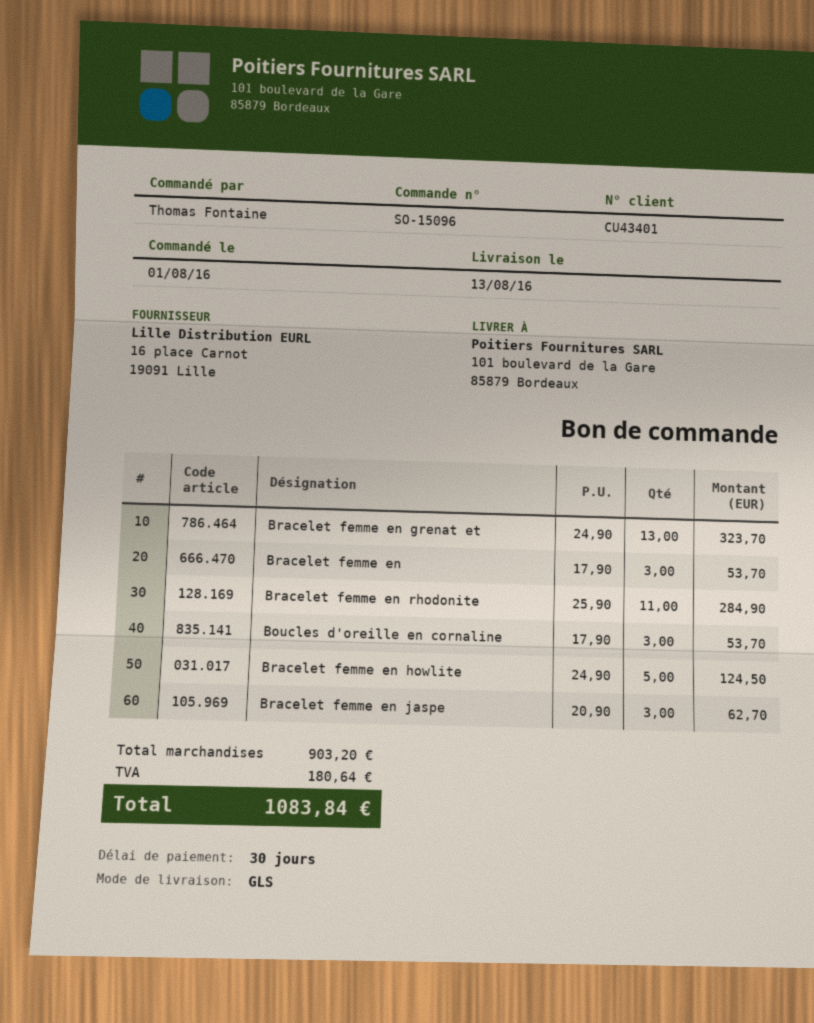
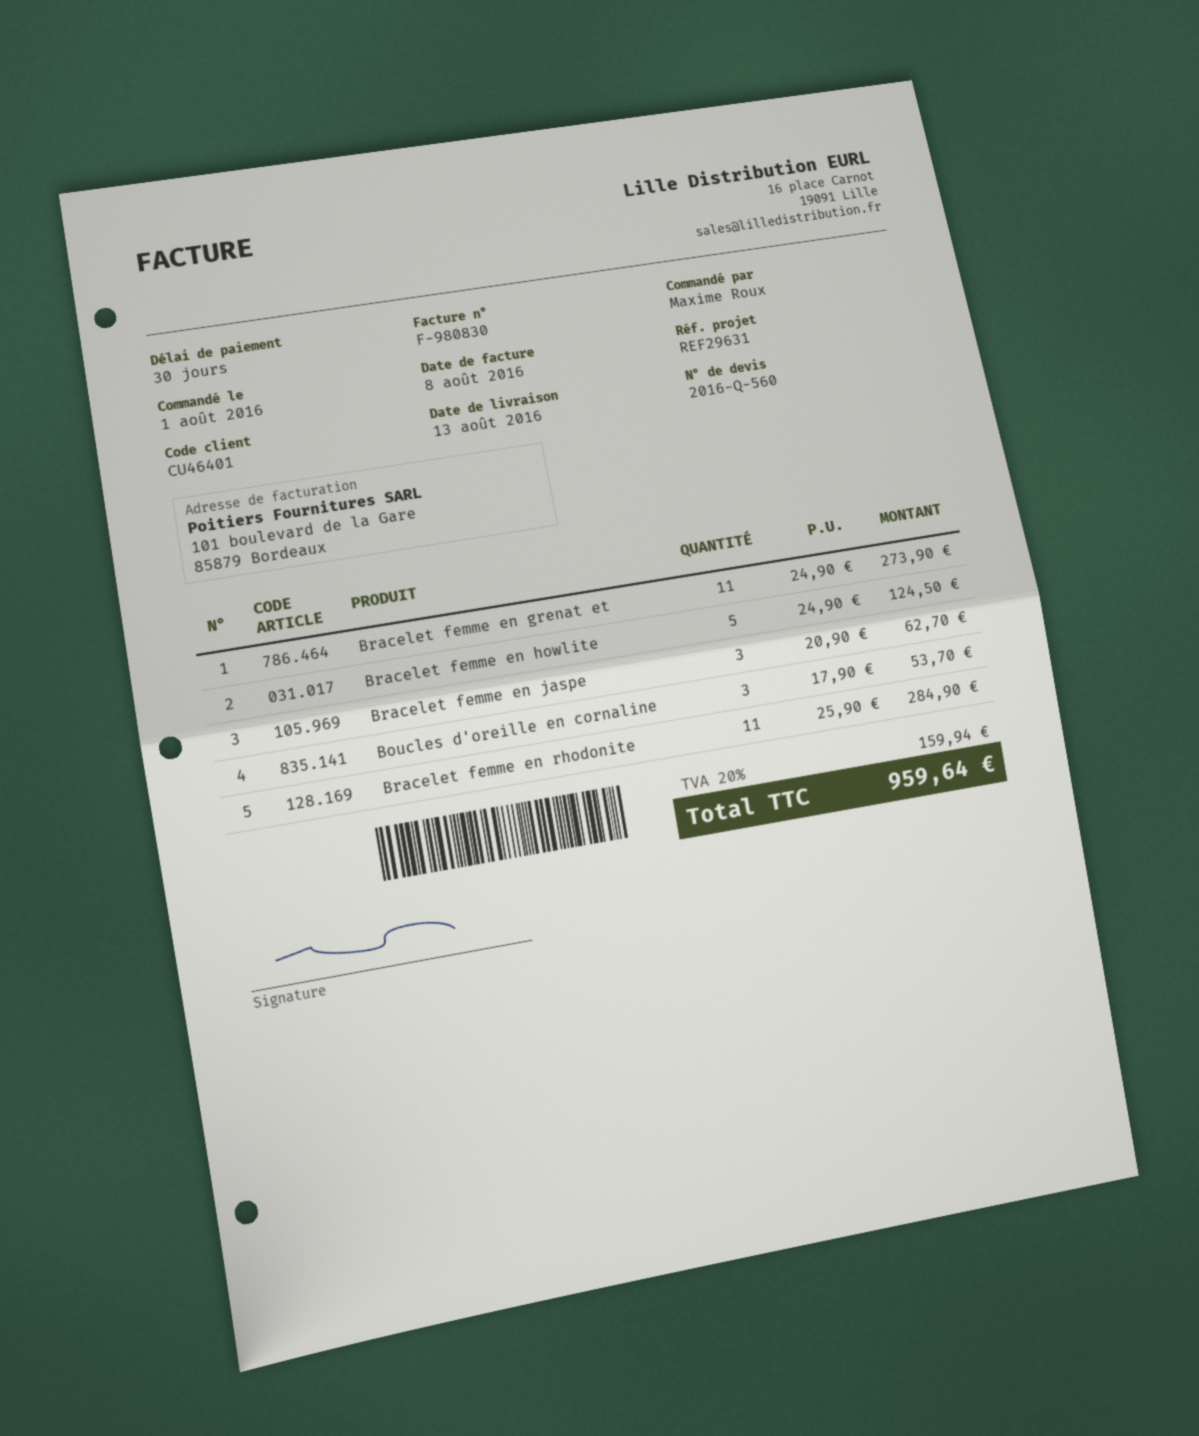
customer number: CU43401 -> CU46401
ordered by: Thomas Fontaine -> Maxime Roux
Bracelet femme en grenat et: 13 x 24.90 = 323.70 -> 11 x 24.90 = 273.90
Bracelet femme en: 3 x 17.90 = 53.70 -> none
tax: 180.64 -> 159.94
total: 1083.84 -> 959.64

